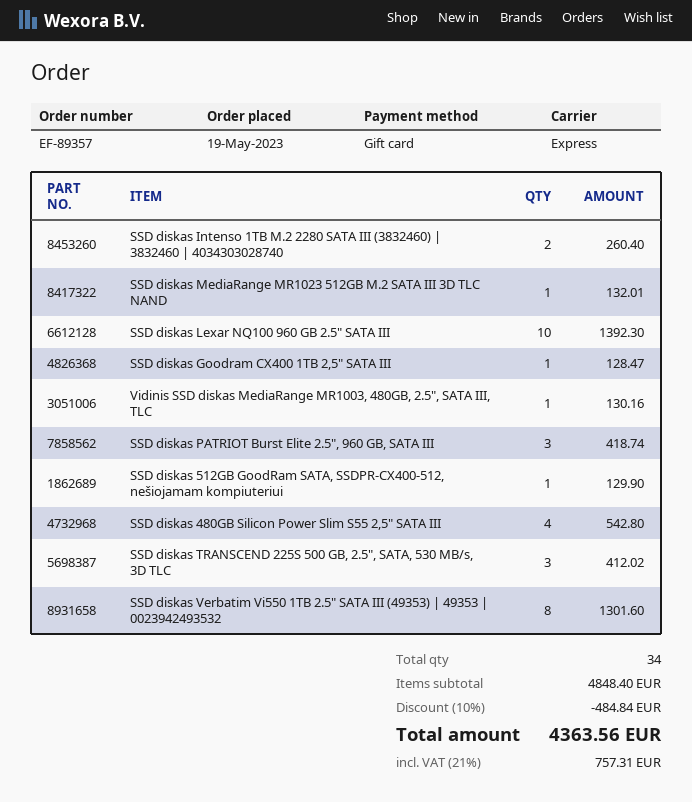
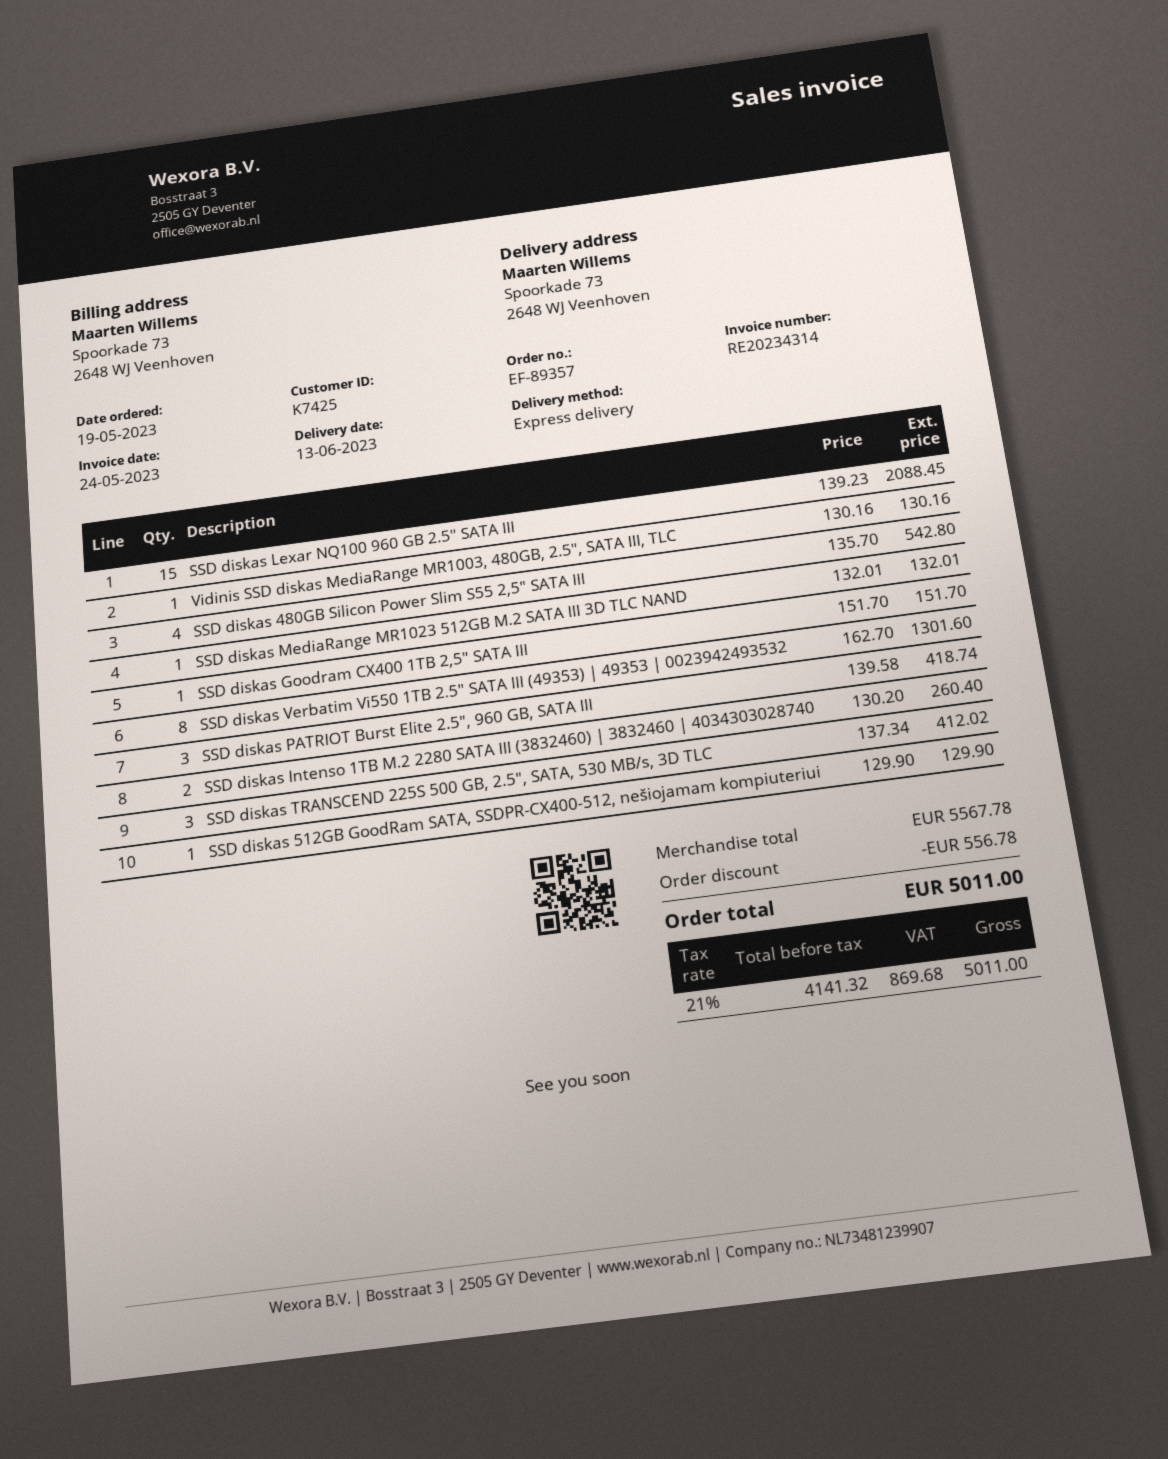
SSD diskas Lexar NQ100 960 GB 2.5" SATA III: 10 for 1392.30 -> 15 for 2088.45
SSD diskas Goodram CX400 1TB 2,5" SATA III: 1 for 128.47 -> 1 for 151.70
subtotal: 4848.40 -> 5567.78
discount: 484.84 -> 556.78
tax: 21% = 757.31 -> 21% = 869.68
total: 4363.56 -> 5011.00

